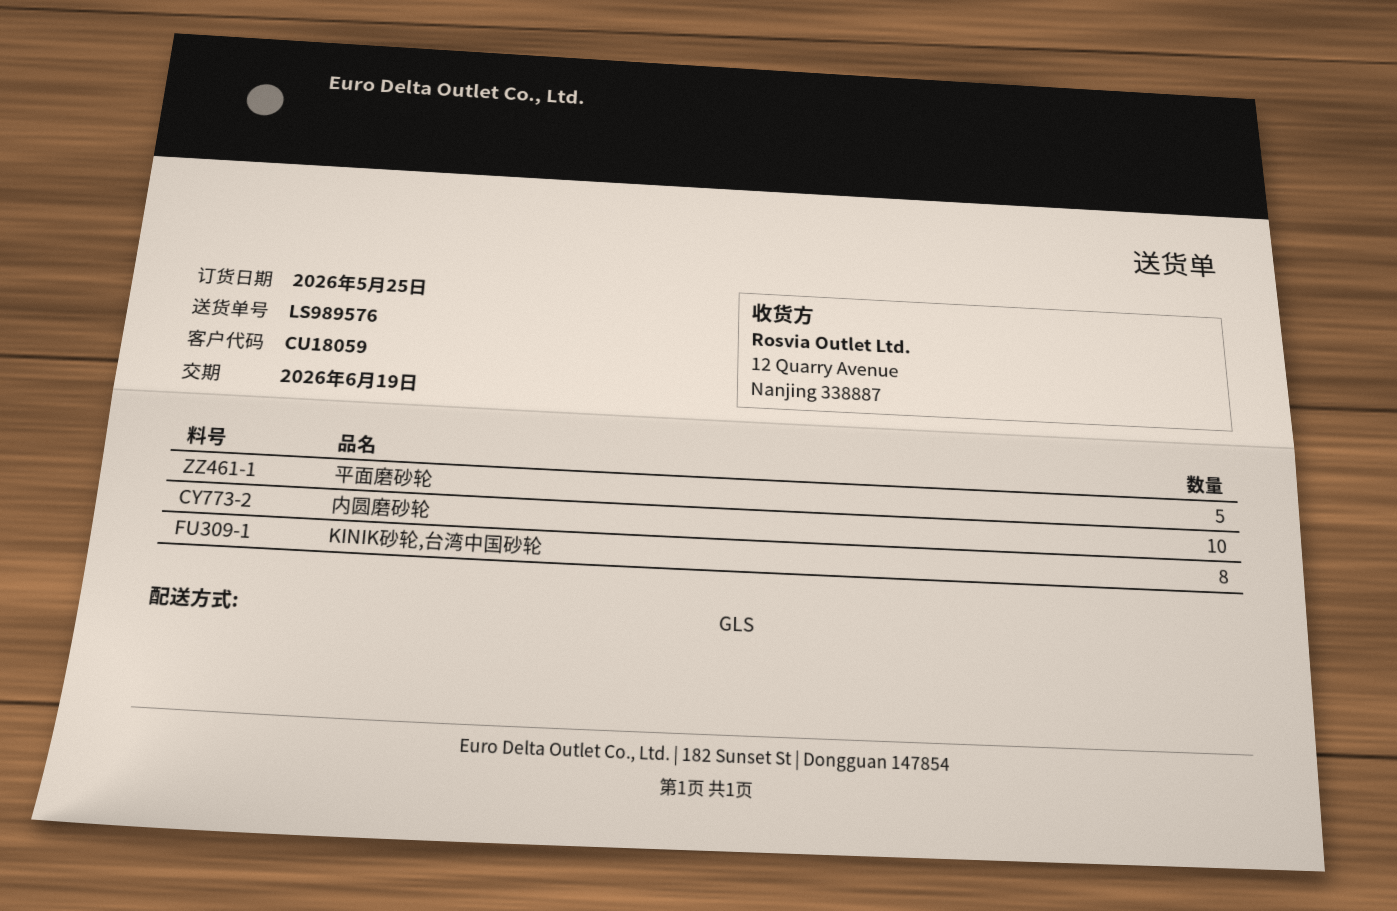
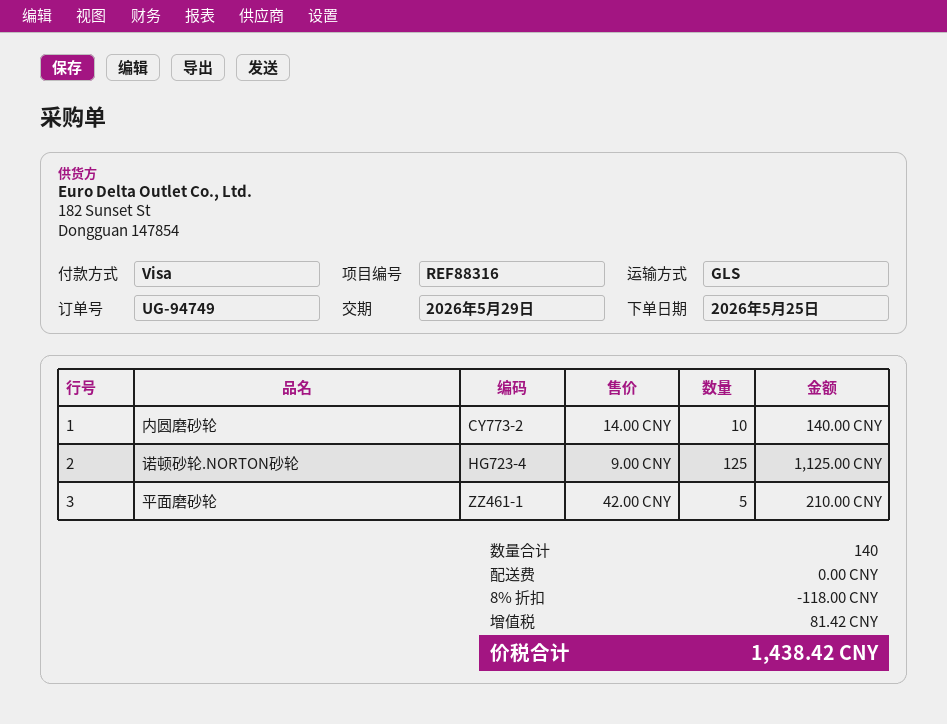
delivery date: 2026-06-19 -> 2026-05-29
KINIK砂轮,台湾中国砂轮: 8 -> none
诺顿砂轮.NORTON砂轮: none -> 125

